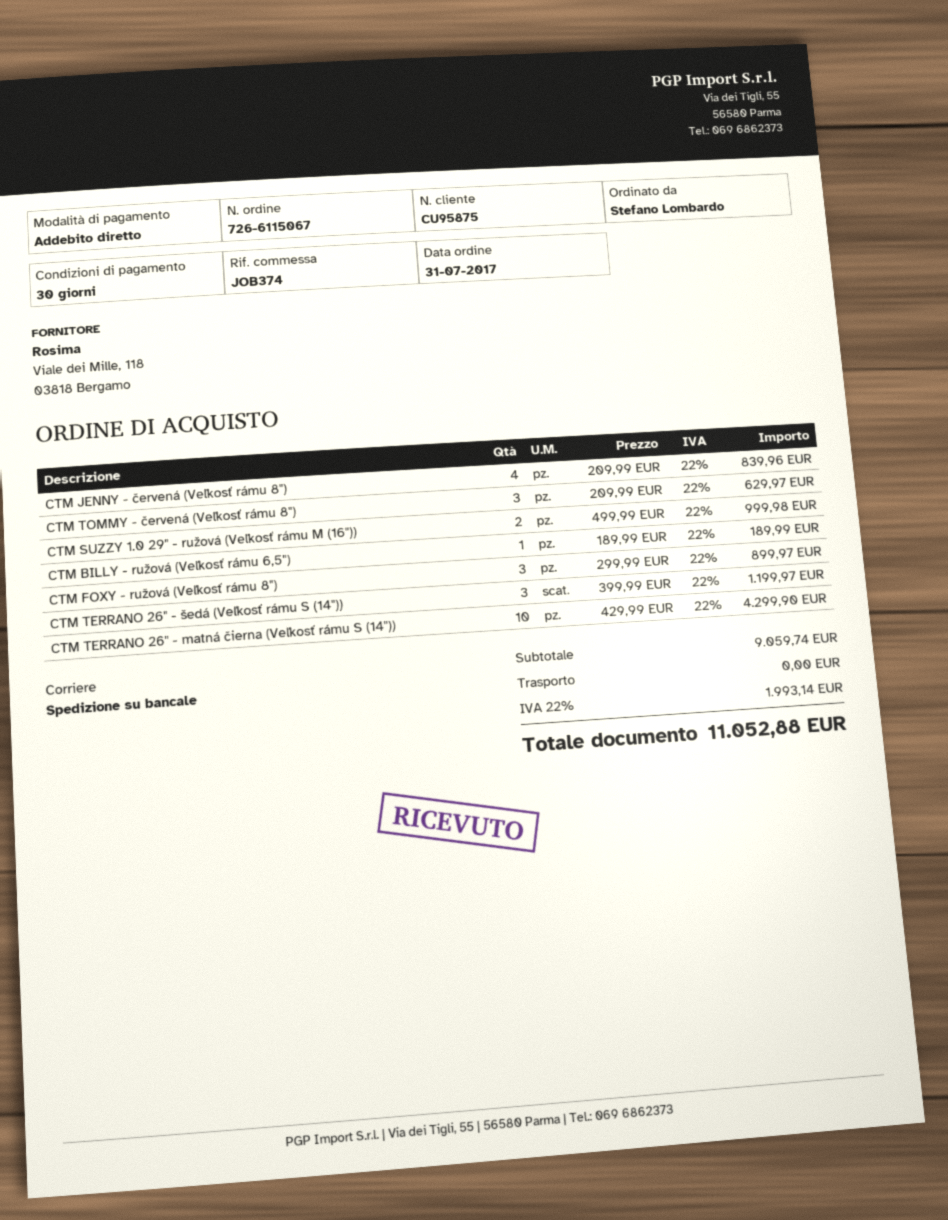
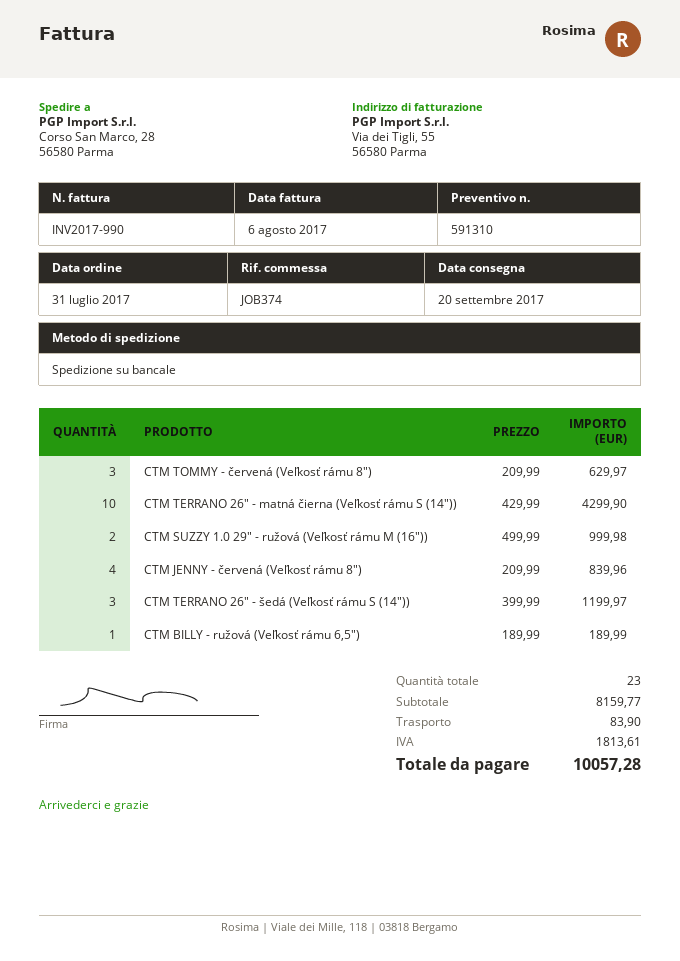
CTM FOXY - ružová (Veľkosť rámu 8"): 3 x 299.99 = 899.97 -> none
subtotal: 9059.74 -> 8159.77
shipping: 0.00 -> 83.90
tax: 1993.14 -> 1813.61
total: 11052.88 -> 10057.28

